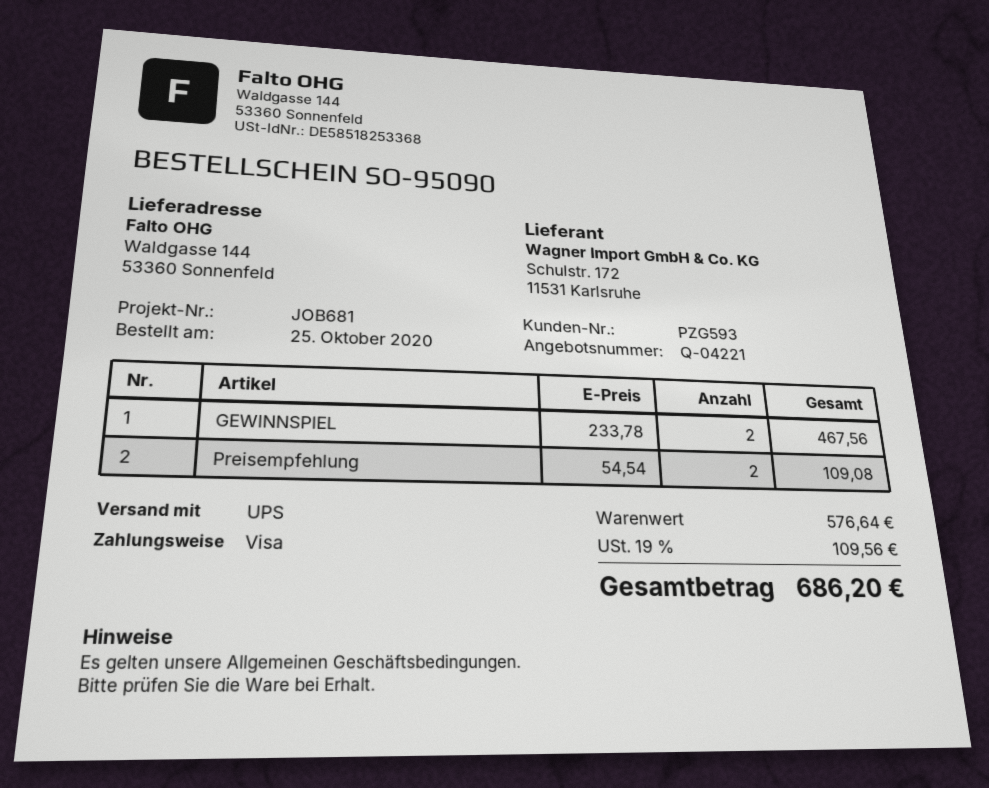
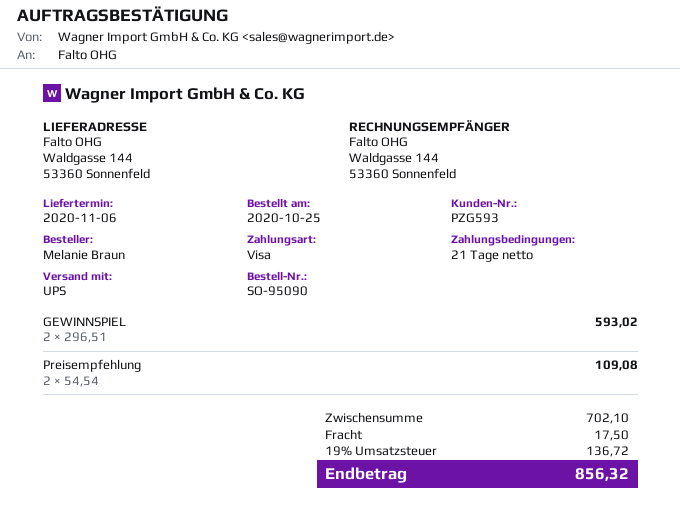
GEWINNSPIEL: 2 x 233.78 = 467.56 -> 2 x 296.51 = 593.02
subtotal: 576.64 -> 702.10
shipping: none -> 17.50
tax: 19% = 109.56 -> 19% = 136.72
total: 686.20 -> 856.32

